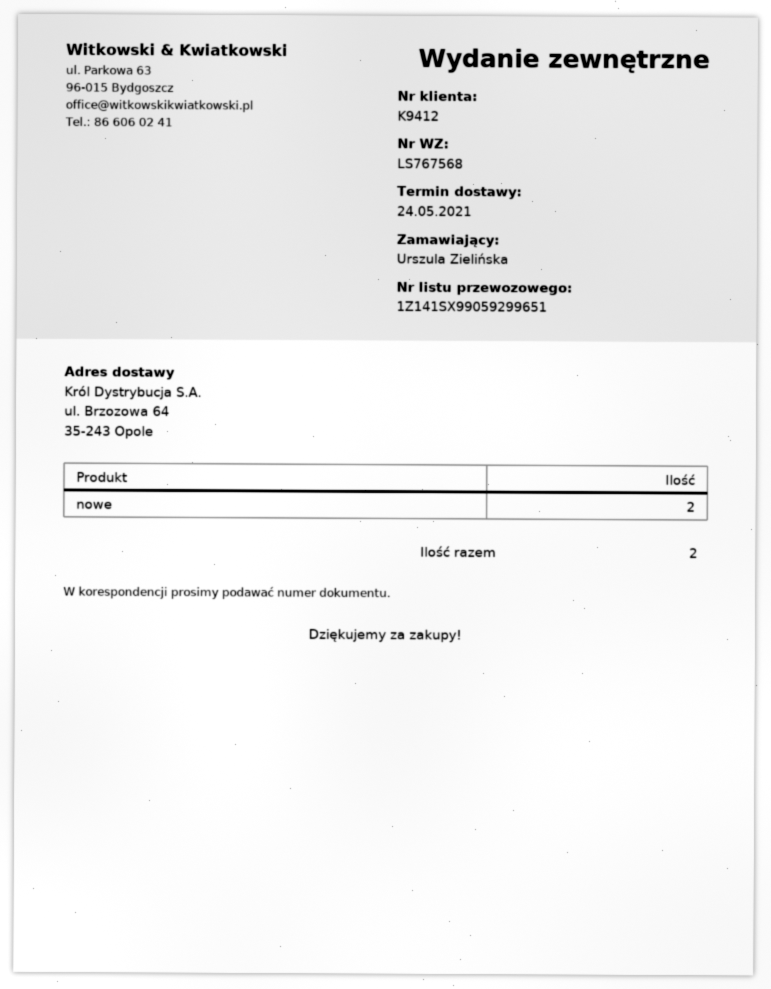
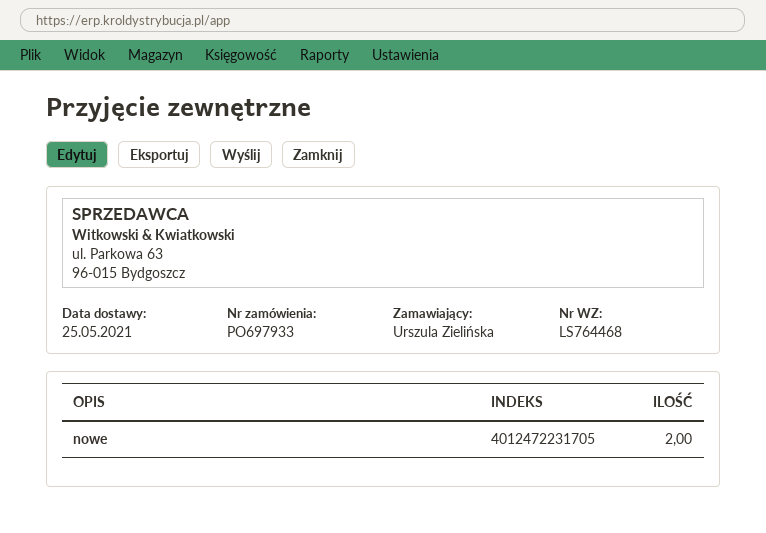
delivery note number: LS767568 -> LS764468
delivery date: 2021-05-24 -> 2021-05-25

